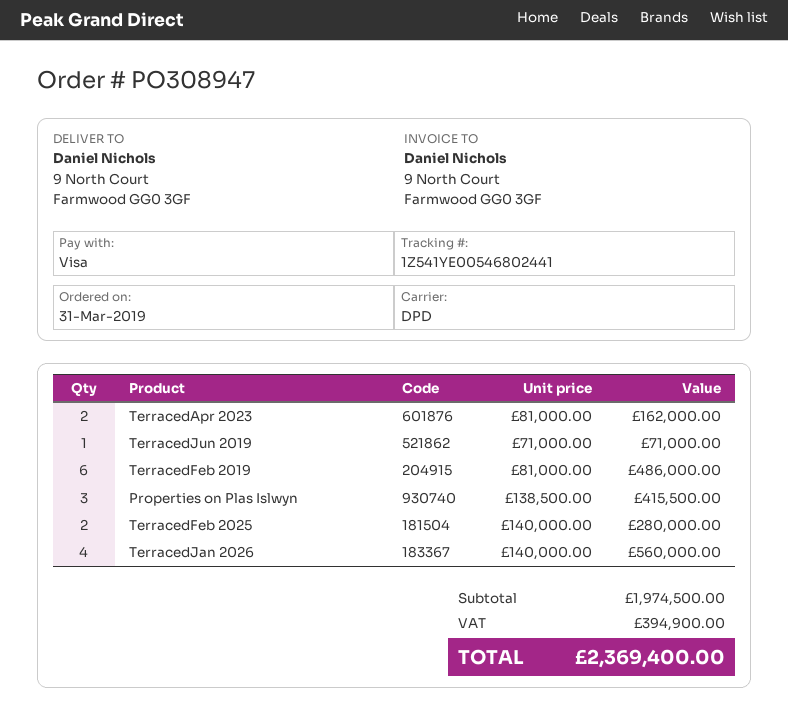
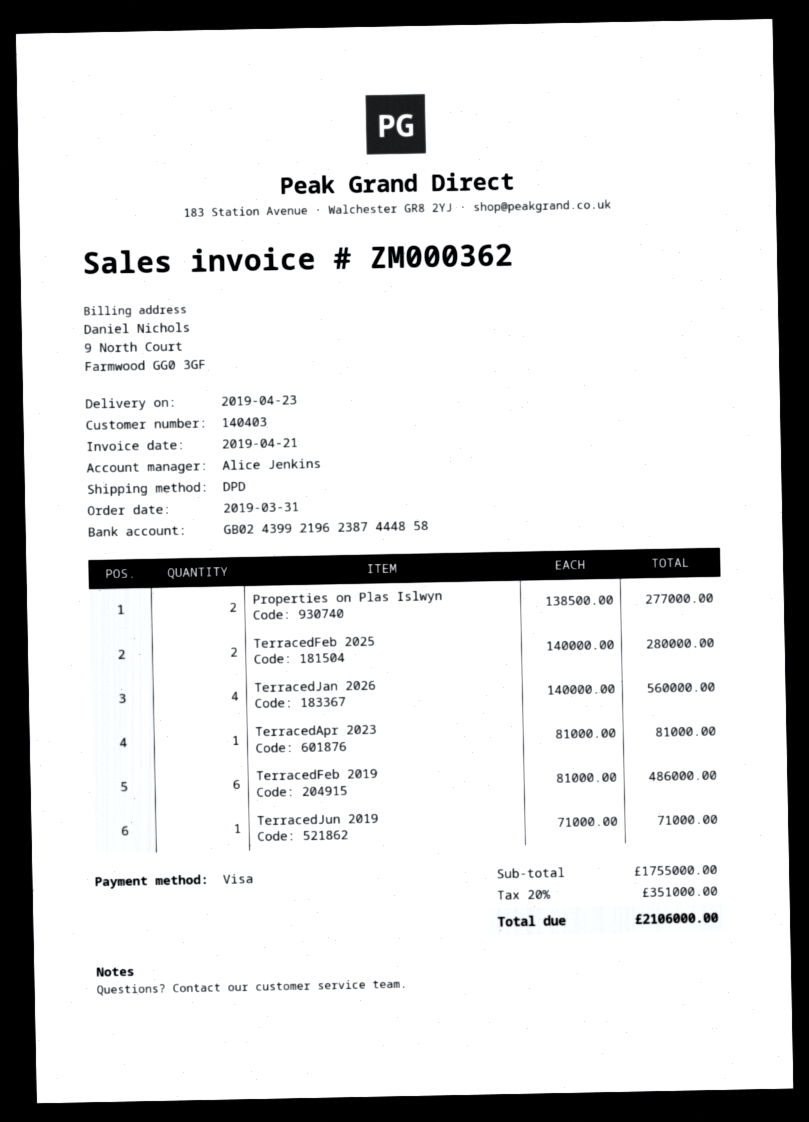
TerracedApr 2023: 2 x 81000.00 = 162000.00 -> 1 x 81000.00 = 81000.00
Properties on Plas Islwyn: 3 x 138500.00 = 415500.00 -> 2 x 138500.00 = 277000.00
subtotal: 1974500.00 -> 1755000.00
tax: 394900.00 -> 351000.00
total: 2369400.00 -> 2106000.00

